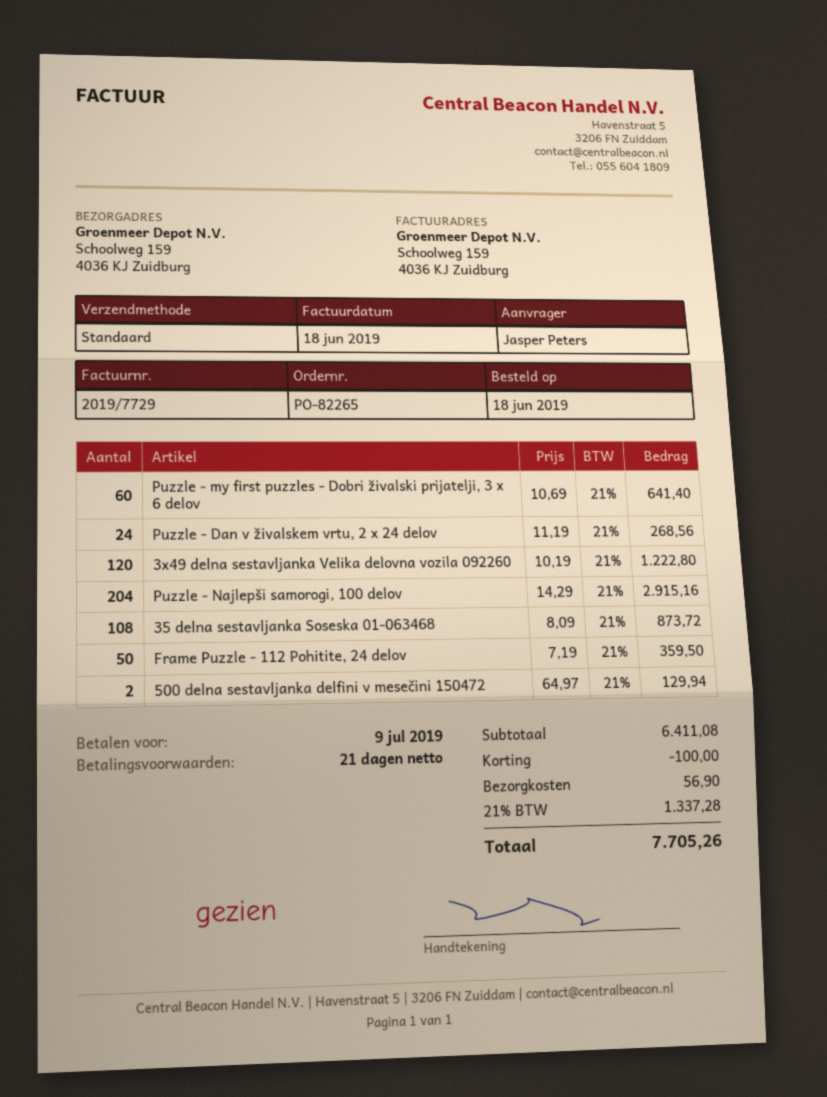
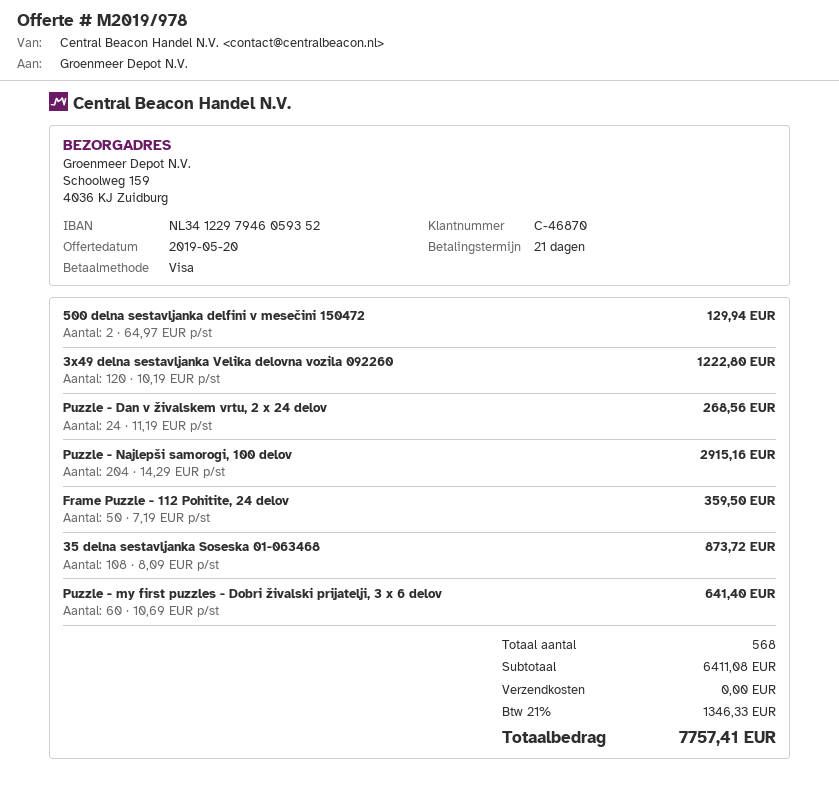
discount: 100.00 -> none
shipping: 56.90 -> 0.00
tax: 21% = 1337.28 -> 21% = 1346.33
total: 7705.26 -> 7757.41

